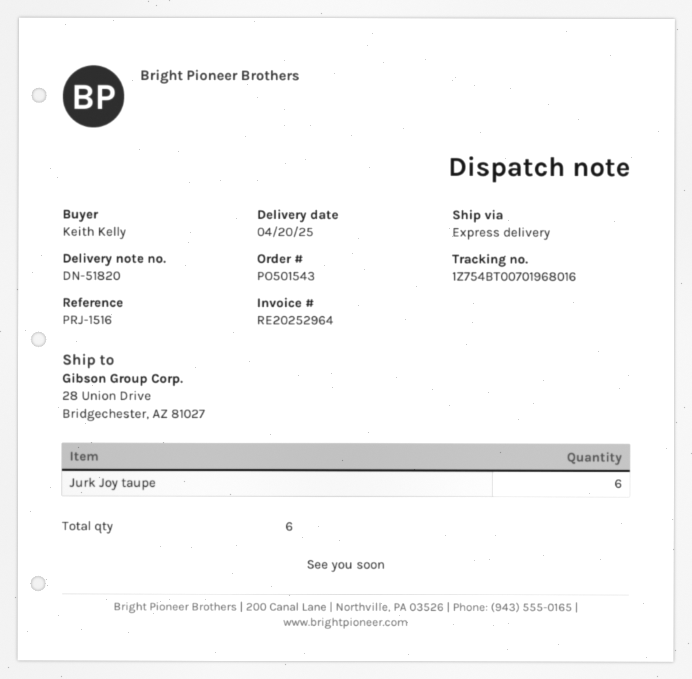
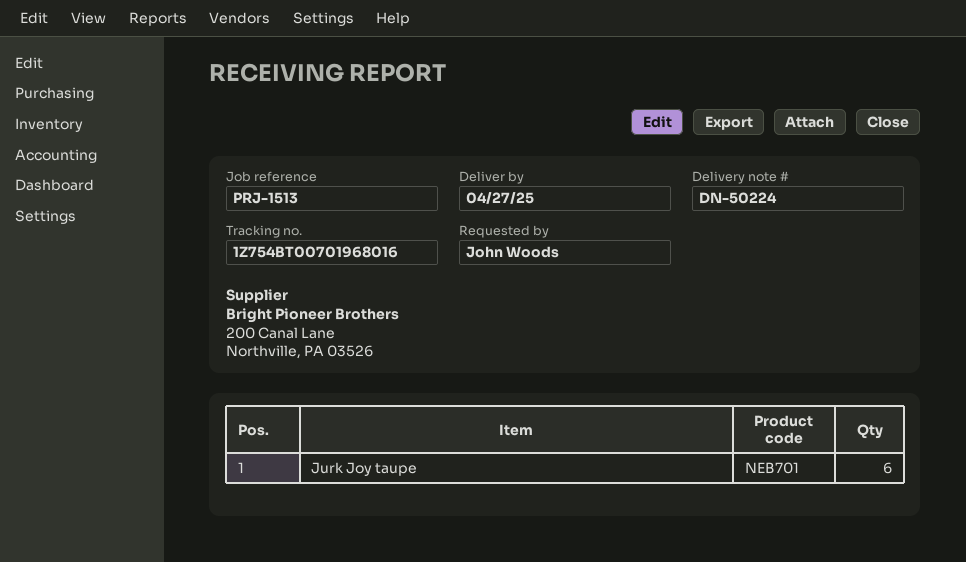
delivery note number: DN-51820 -> DN-50224
delivery date: 2025-04-20 -> 2025-04-27
reference: PRJ-1516 -> PRJ-1513
ordered by: Keith Kelly -> John Woods

